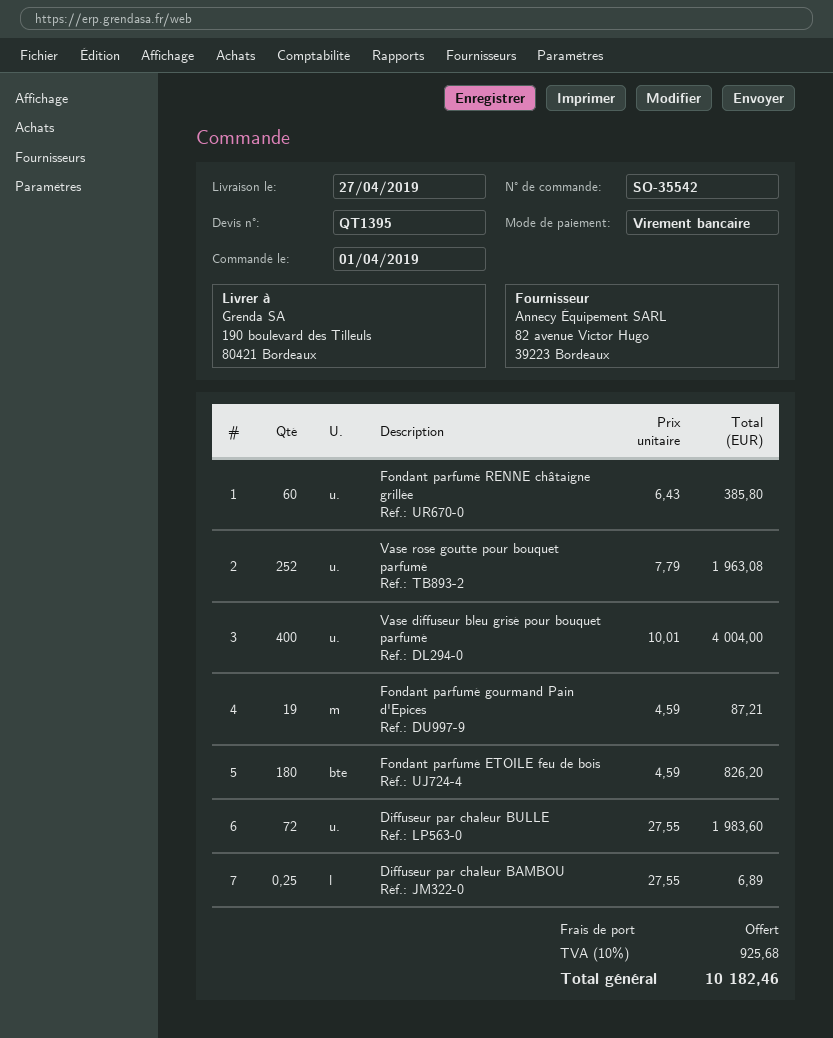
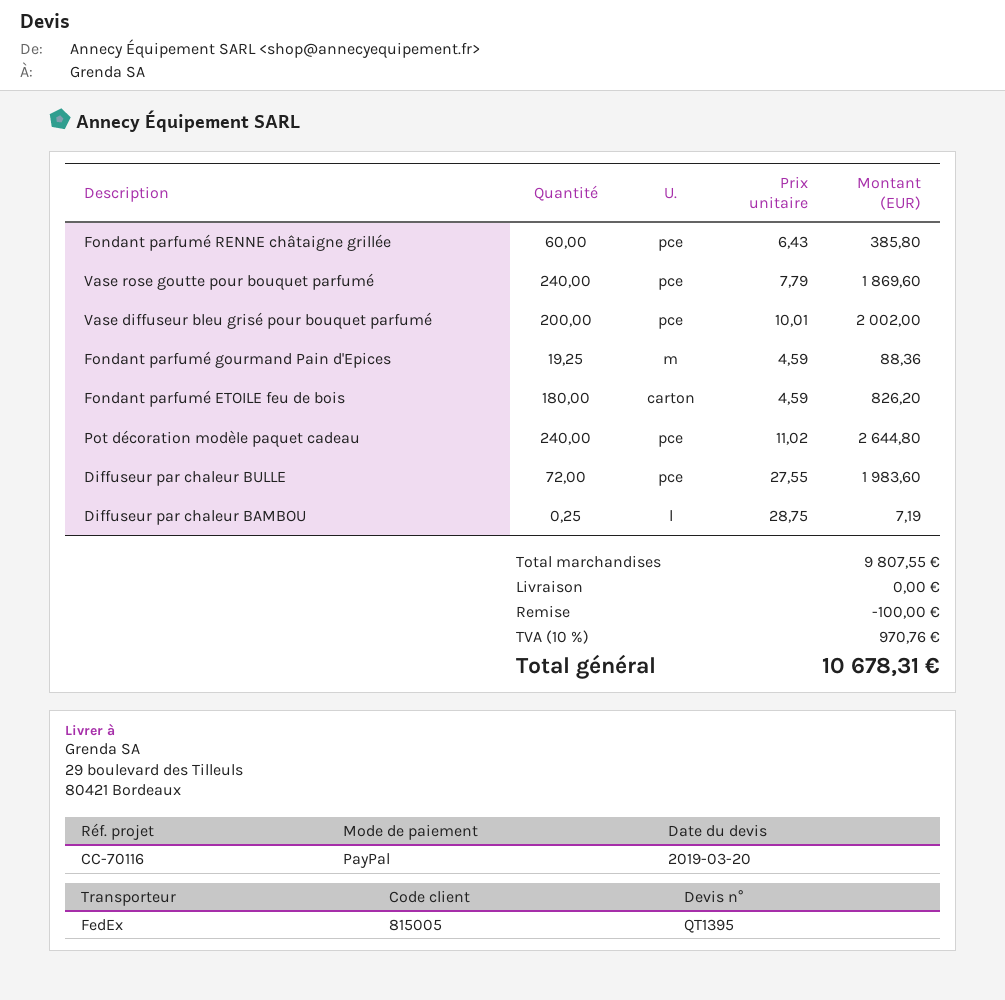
payment method: bank transfer -> PayPal
ship to: 190 boulevard des Tilleuls, 80421 Bordeaux -> 29 boulevard des Tilleuls, 80421 Bordeaux
Vase rose goutte pour bouquet parfumé: 252 x 7.79 = 1963.08 -> 240 x 7.79 = 1869.60
Vase diffuseur bleu grisé pour bouquet parfumé: 400 x 10.01 = 4004.00 -> 200 x 10.01 = 2002.00
Fondant parfumé gourmand Pain d'Epices: 19 x 4.59 = 87.21 -> 19.25 x 4.59 = 88.36
Diffuseur par chaleur BAMBOU: 0.25 x 27.55 = 6.89 -> 0.25 x 28.75 = 7.19
Pot décoration modèle paquet cadeau: none -> 240 x 11.02 = 2644.80
discount: none -> 100.00
tax: 10% = 925.68 -> 10% = 970.76
total: 10182.46 -> 10678.31

